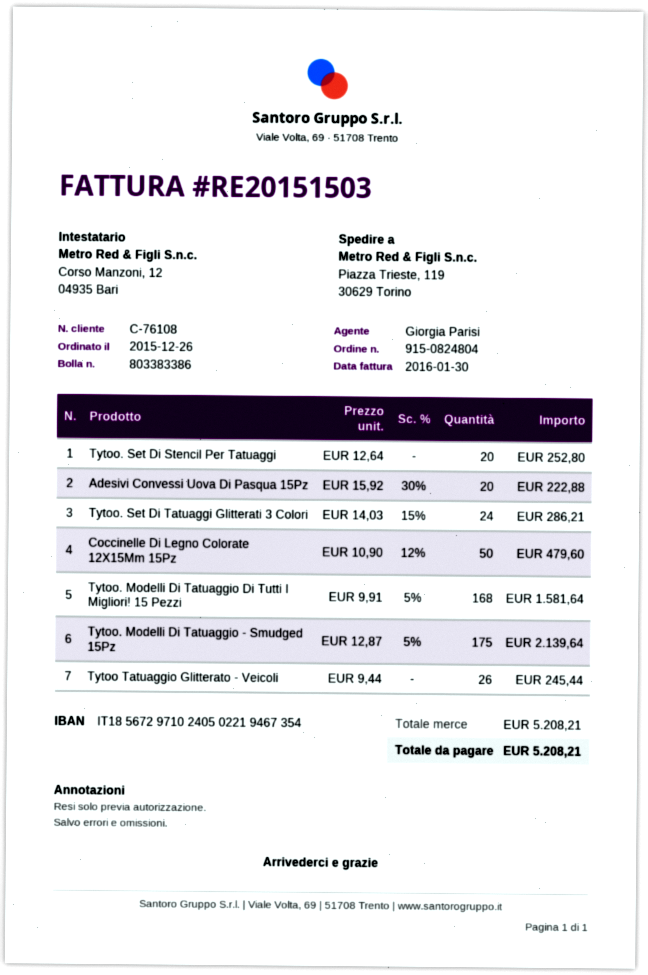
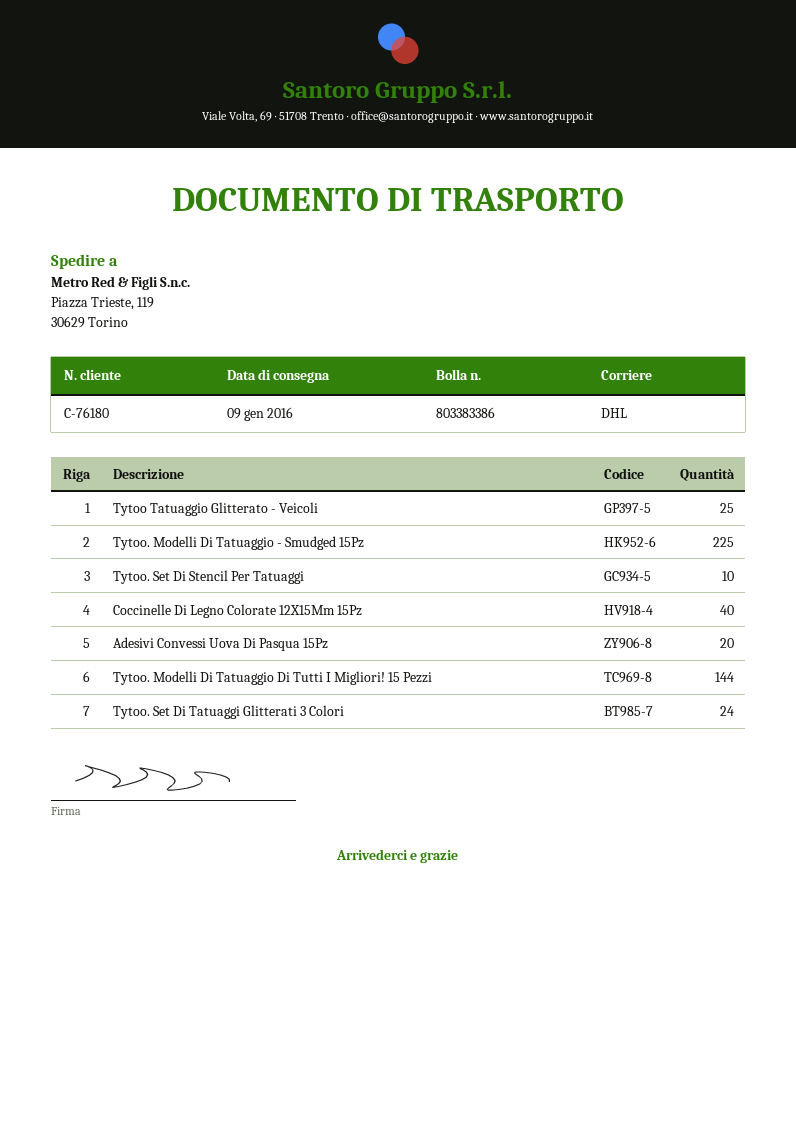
customer number: C-76108 -> C-76180
Tytoo. Set Di Stencil Per Tatuaggi: 20 -> 10
Coccinelle Di Legno Colorate 12X15Mm 15Pz: 50 -> 40
Tytoo. Modelli Di Tatuaggio Di Tutti I Migliori! 15 Pezzi: 168 -> 144
Tytoo. Modelli Di Tatuaggio - Smudged 15Pz: 175 -> 225
Tytoo Tatuaggio Glitterato - Veicoli: 26 -> 25

